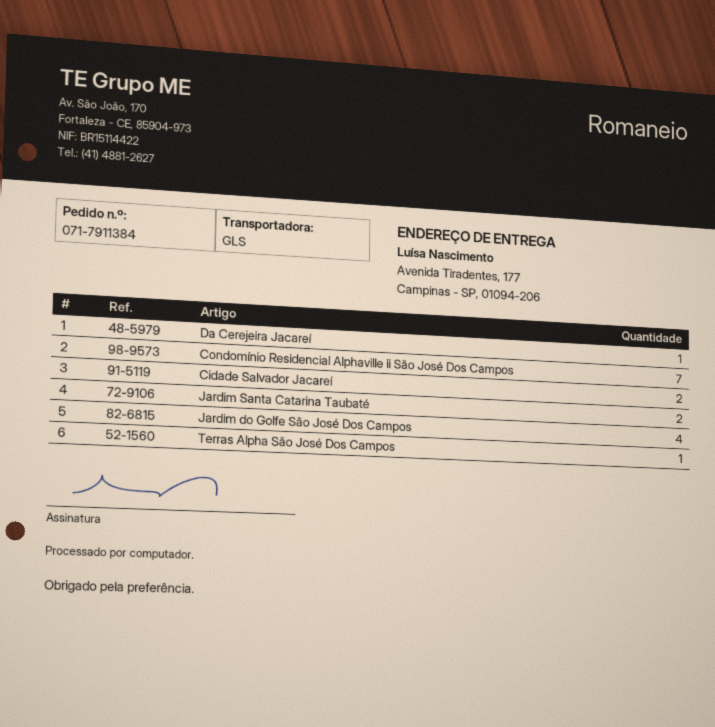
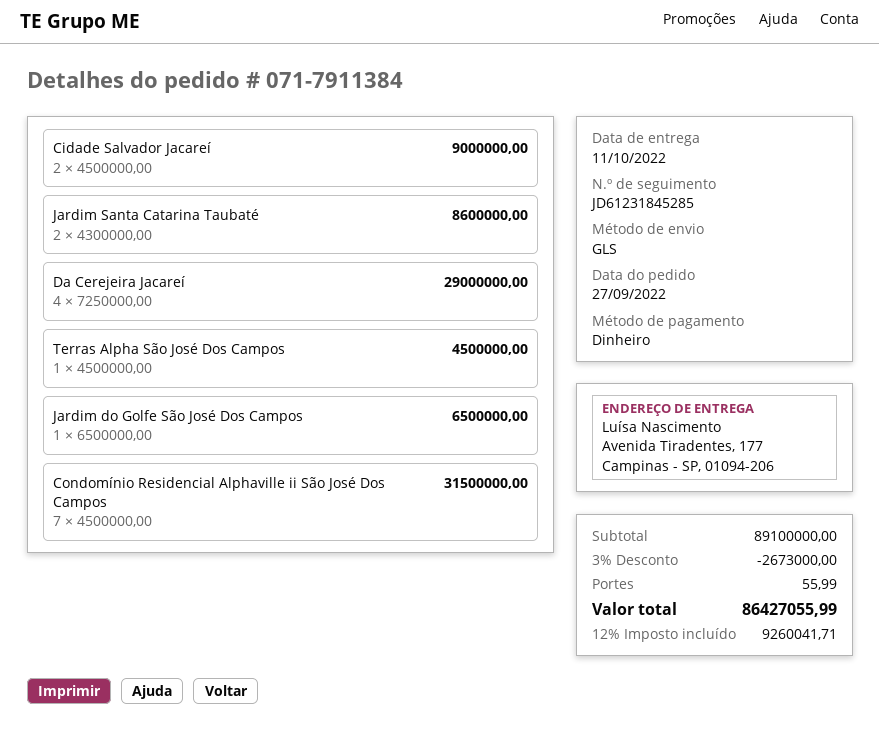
Da Cerejeira Jacareí: 1 -> 4
Jardim do Golfe São José Dos Campos: 4 -> 1

